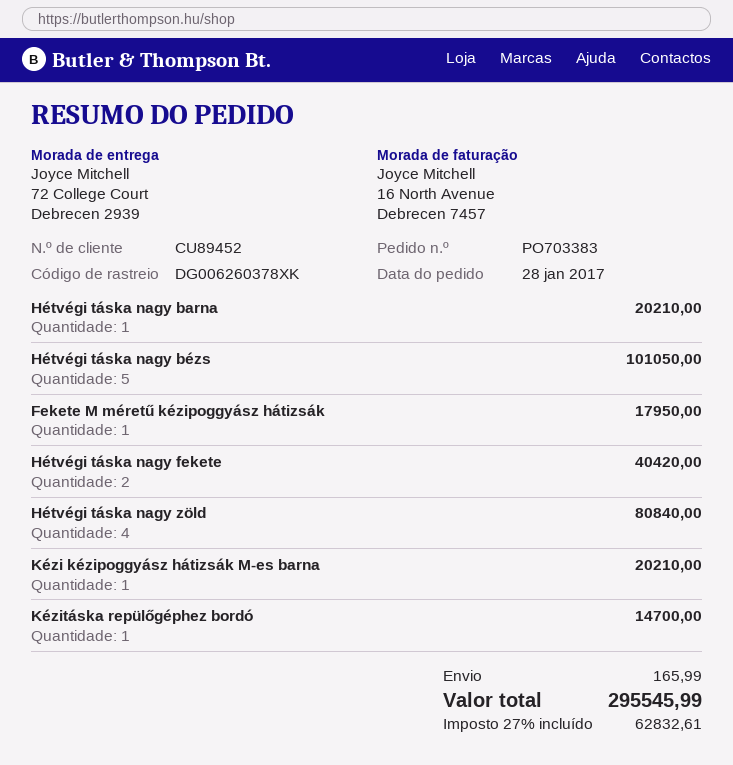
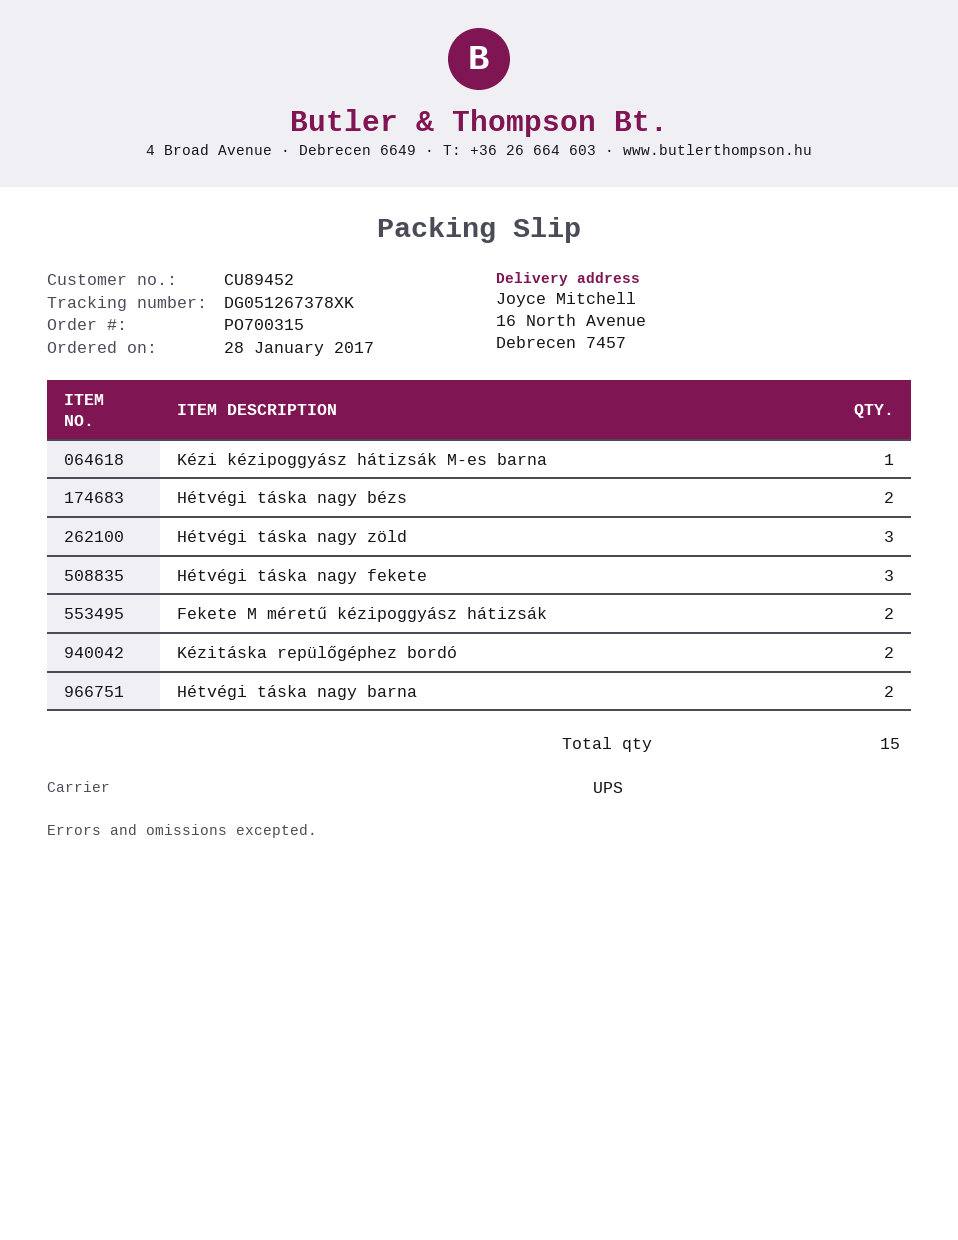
order number: PO703383 -> PO700315
tracking number: DG006260378XK -> DG051267378XK
ship to: 72 College Court, Debrecen 2939 -> 16 North Avenue, Debrecen 7457
Hétvégi táska nagy barna: 1 -> 2
Hétvégi táska nagy bézs: 5 -> 2
Fekete M méretű kézipoggyász hátizsák: 1 -> 2
Hétvégi táska nagy fekete: 2 -> 3
Hétvégi táska nagy zöld: 4 -> 3
Kézitáska repülőgéphez bordó: 1 -> 2

